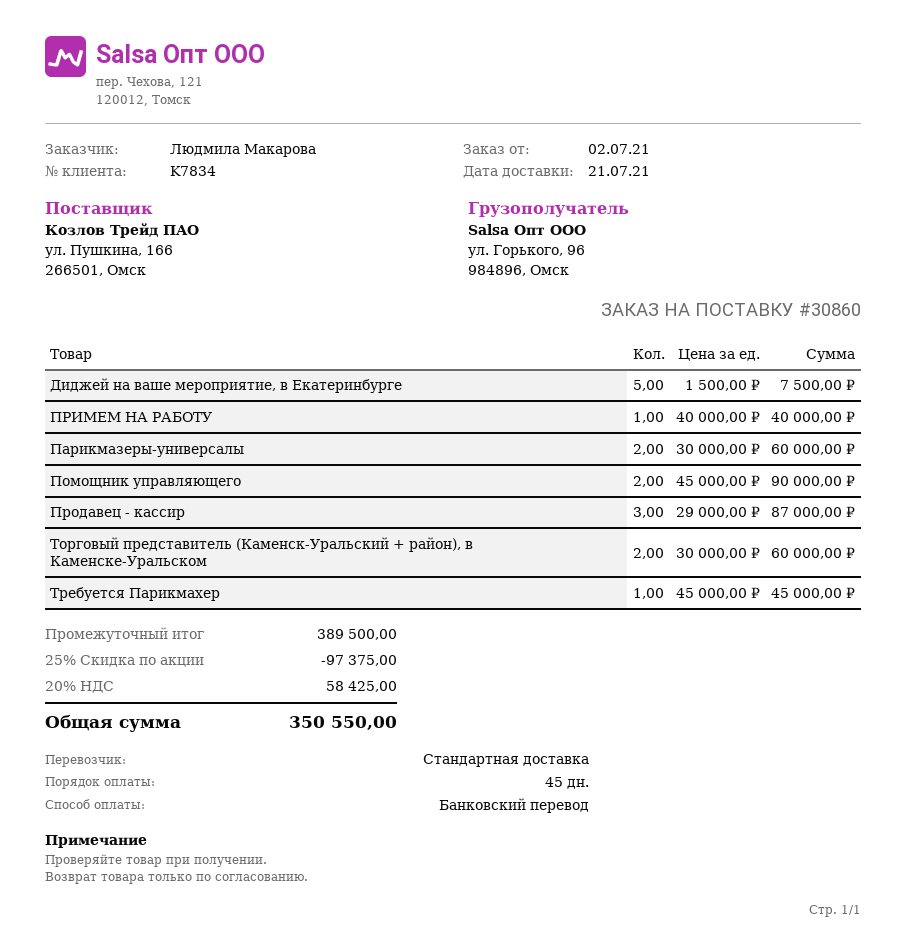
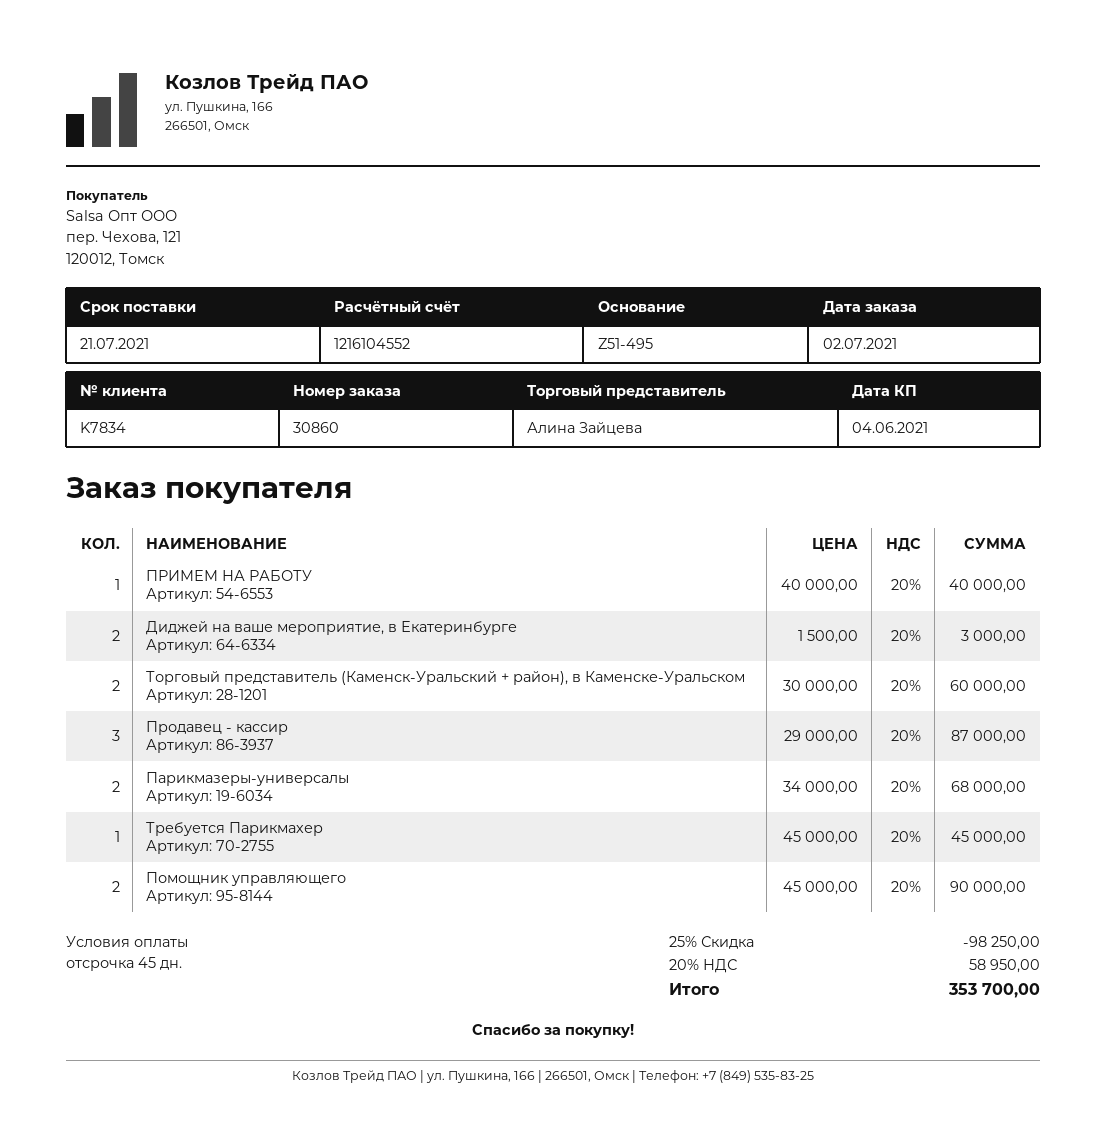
Диджей на ваше мероприятие, в Екатеринбурге: 5 x 1500.00 = 7500.00 -> 2 x 1500.00 = 3000.00
Парикмазеры-универсалы: 2 x 30000.00 = 60000.00 -> 2 x 34000.00 = 68000.00
discount: 25% = 97375.00 -> 25% = 98250.00
tax: 20% = 58425.00 -> 20% = 58950.00
total: 350550.00 -> 353700.00

